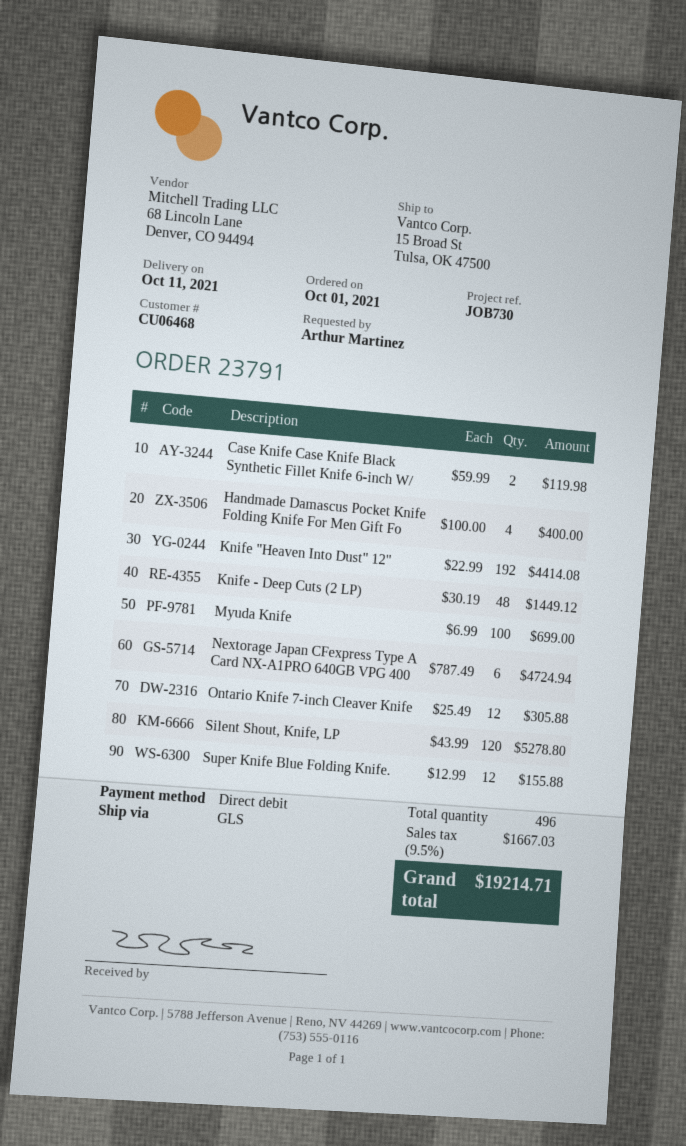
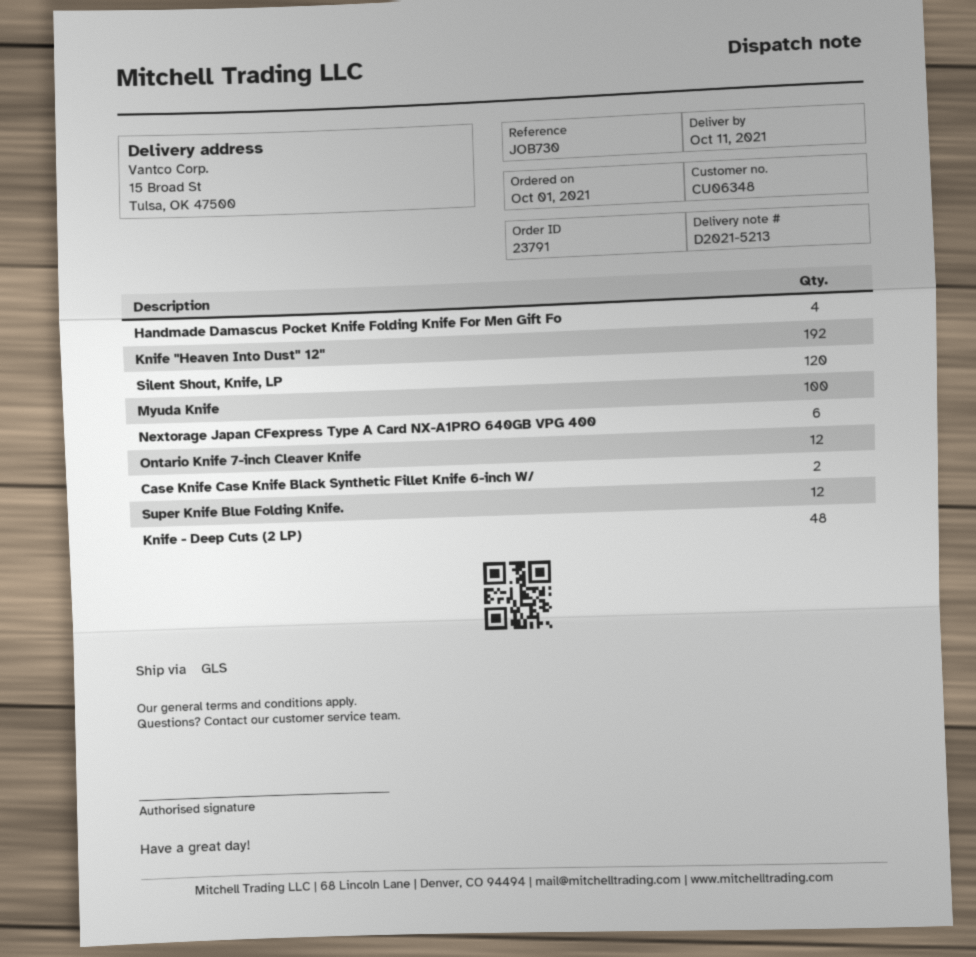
customer number: CU06468 -> CU06348

